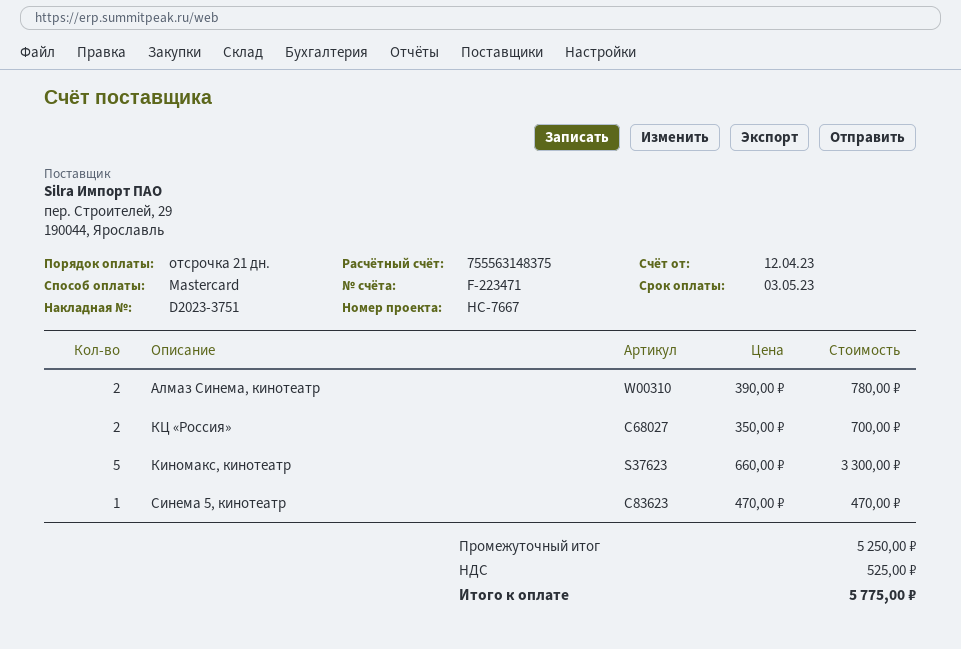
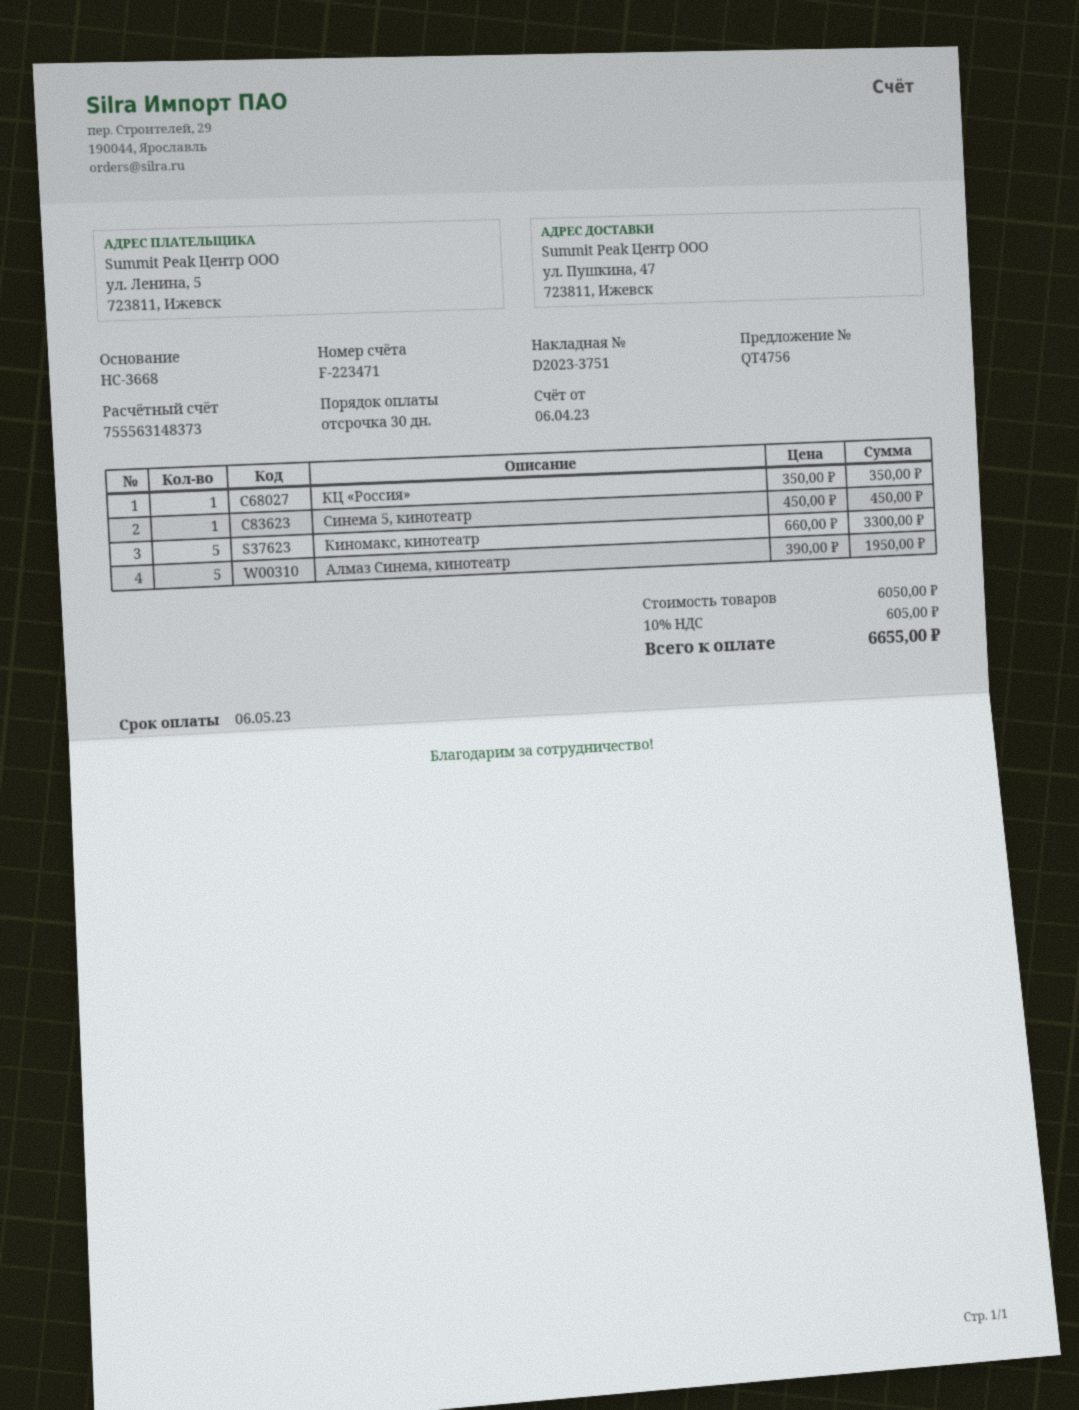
invoice date: 2023-04-12 -> 2023-04-06
payment terms: 21 days -> 30 days
due date: 2023-05-03 -> 2023-05-06
reference: HC-7667 -> HC-3668
bank account: 755563148375 -> 755563148373
Алмаз Синема, кинотеатр: 2 x 390.00 = 780.00 -> 5 x 390.00 = 1950.00
КЦ «Россия»: 2 x 350.00 = 700.00 -> 1 x 350.00 = 350.00
Синема 5, кинотеатр: 1 x 470.00 = 470.00 -> 1 x 450.00 = 450.00
subtotal: 5250.00 -> 6050.00
tax: 525.00 -> 605.00
total: 5775.00 -> 6655.00

